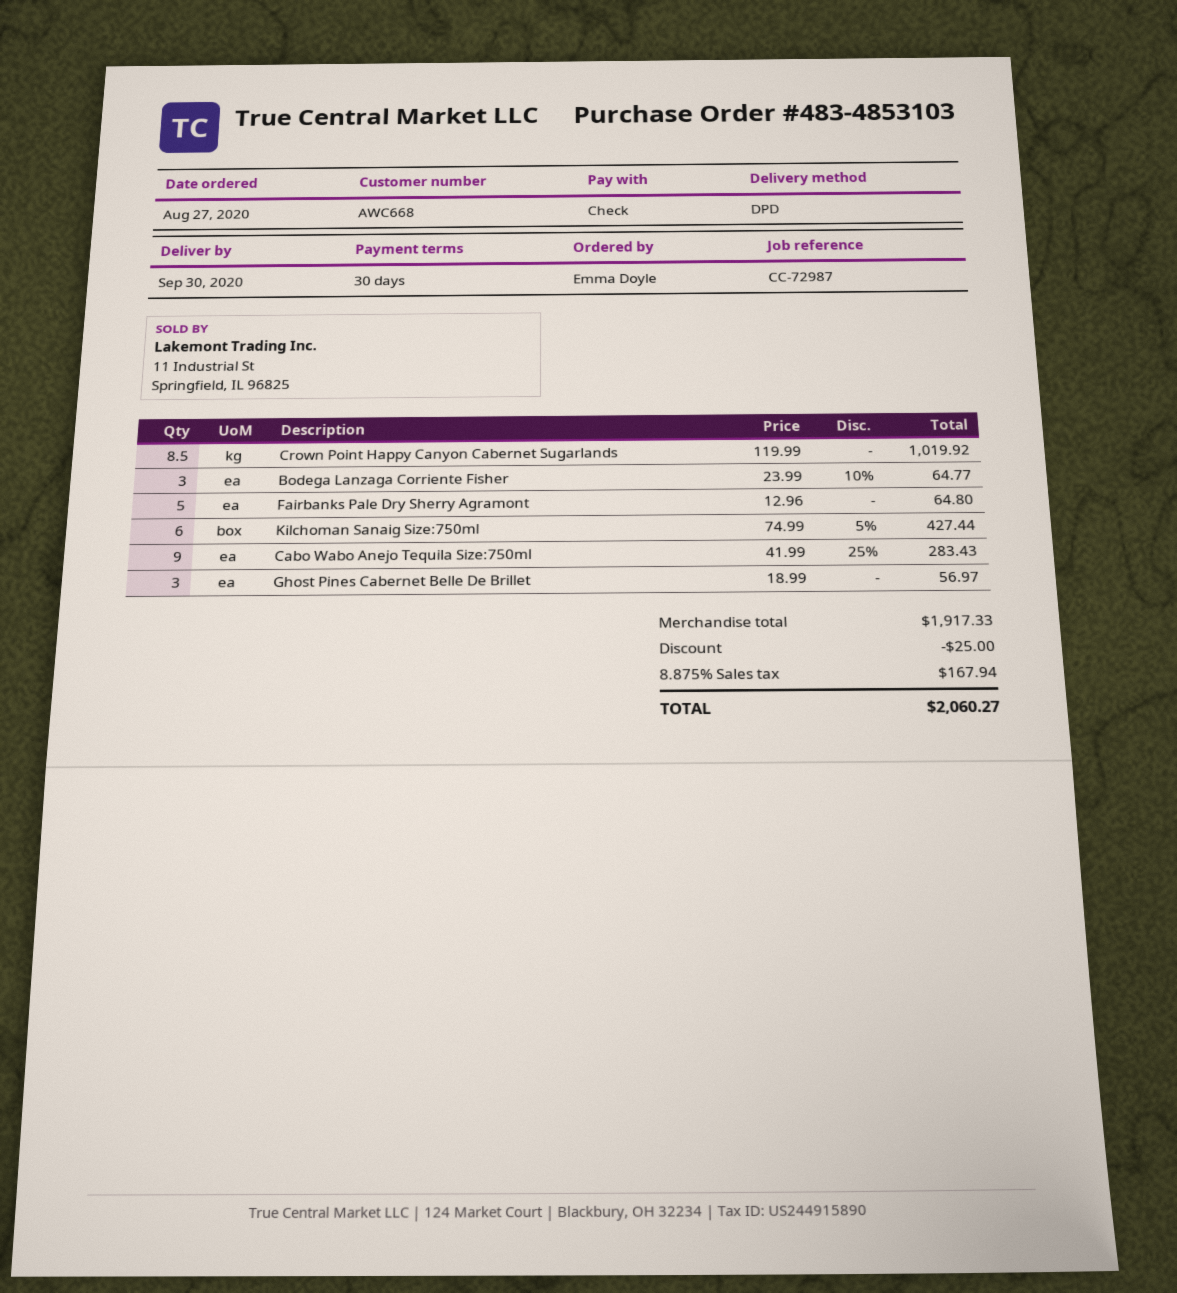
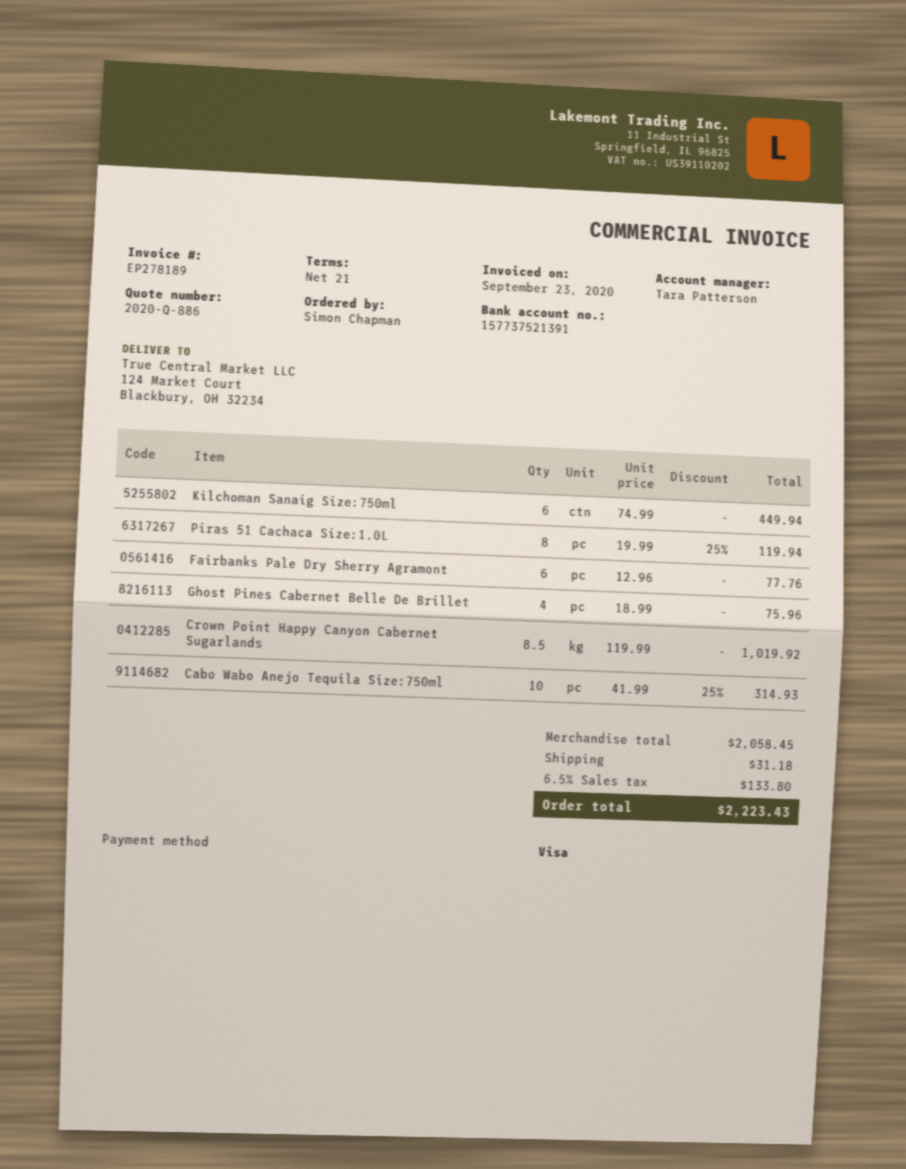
payment terms: 30 days -> 21 days
ordered by: Emma Doyle -> Simon Chapman
payment method: cheque -> Visa
Bodega Lanzaga Corriente Fisher: 3 x 23.99 - 10% = 64.77 -> none
Fairbanks Pale Dry Sherry Agramont: 5 x 12.96 = 64.80 -> 6 x 12.96 = 77.76
Kilchoman Sanaig Size:750ml: 6 x 74.99 - 5% = 427.44 -> 6 x 74.99 = 449.94
Cabo Wabo Anejo Tequila Size:750ml: 9 x 41.99 - 25% = 283.43 -> 10 x 41.99 - 25% = 314.93
Ghost Pines Cabernet Belle De Brillet: 3 x 18.99 = 56.97 -> 4 x 18.99 = 75.96
Piras 51 Cachaca Size:1.0L: none -> 8 x 19.99 - 25% = 119.94
subtotal: 1917.33 -> 2058.45
discount: 25.00 -> none
shipping: none -> 31.18
tax: 8.875% = 167.94 -> 6.5% = 133.80
total: 2060.27 -> 2223.43

